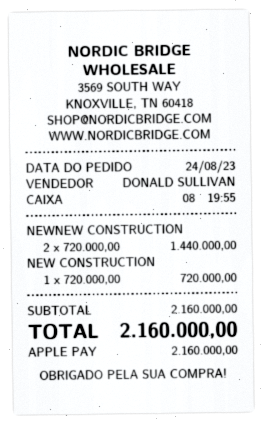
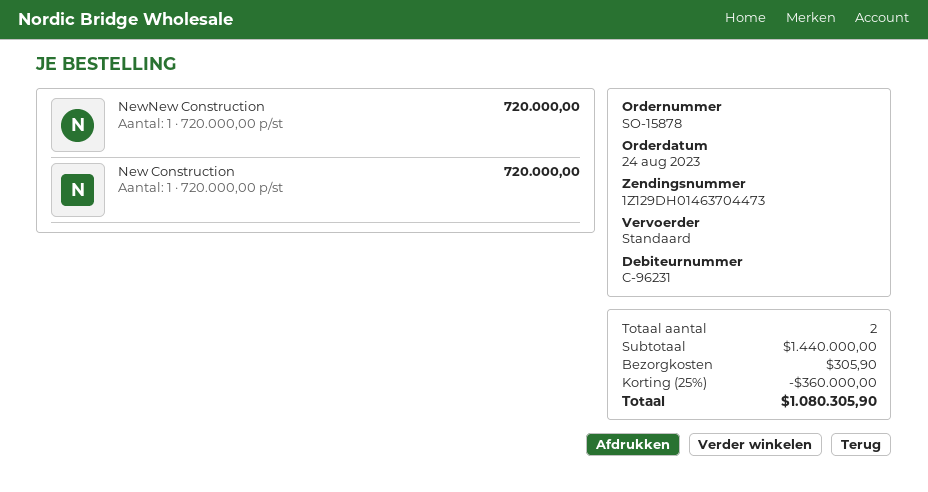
NEWNEW CONSTRUCTION: 2 x 720000.00 = 1440000.00 -> 1 x 720000.00 = 720000.00
subtotal: 2160000.00 -> 1440000.00
discount: none -> 25% = 360000.00
shipping: none -> 305.90
total: 2160000.00 -> 1080305.90

